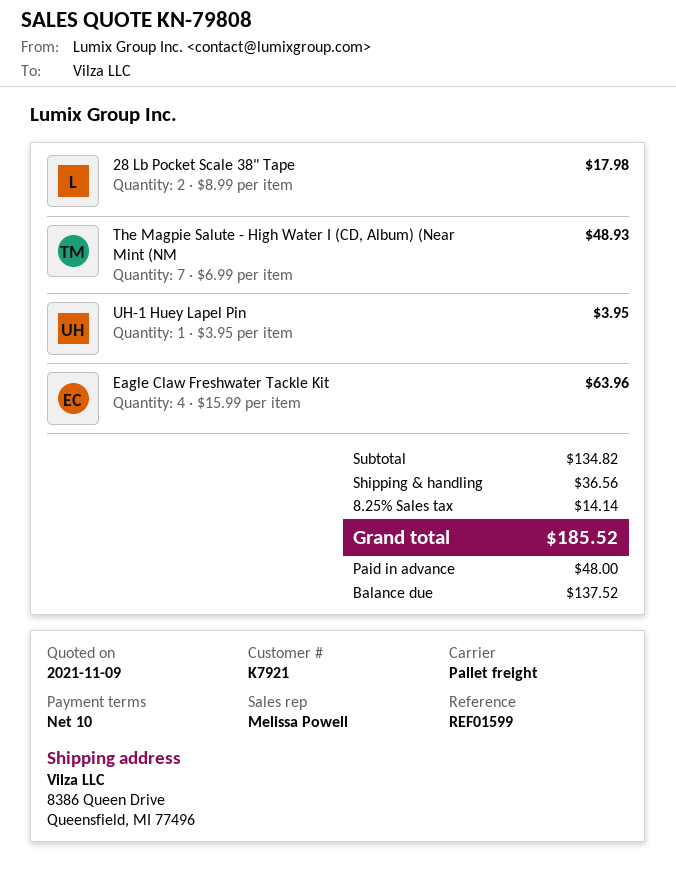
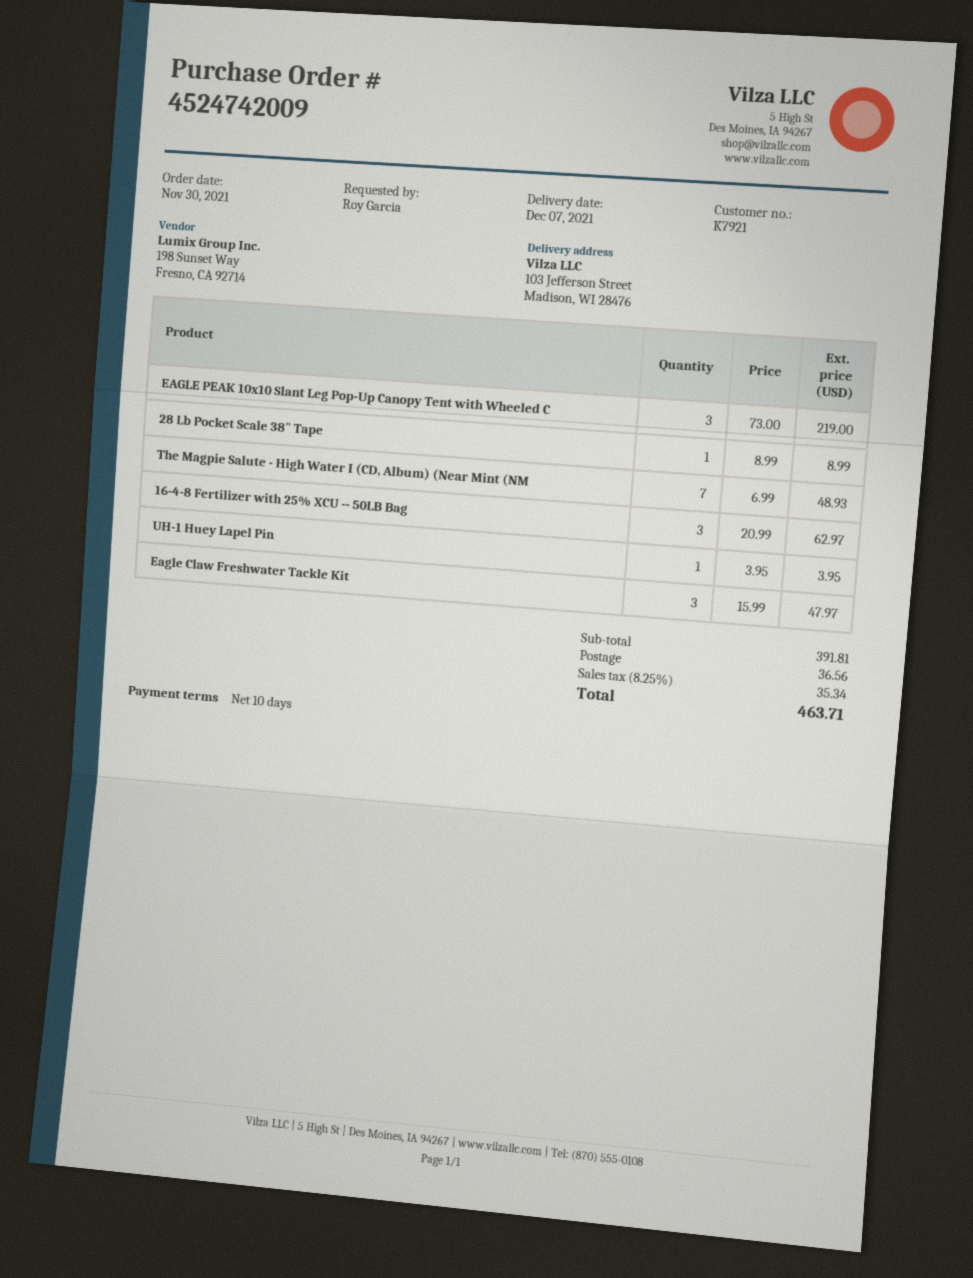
ship to: 8386 Queen Drive, Queensfield, MI 77496 -> 103 Jefferson Street, Madison, WI 28476
28 Lb Pocket Scale 38" Tape: 2 x 8.99 = 17.98 -> 1 x 8.99 = 8.99
Eagle Claw Freshwater Tackle Kit: 4 x 15.99 = 63.96 -> 3 x 15.99 = 47.97
EAGLE PEAK 10x10 Slant Leg Pop-Up Canopy Tent with Wheeled C: none -> 3 x 73.00 = 219.00
16-4-8 Fertilizer with 25% XCU -- 50LB Bag: none -> 3 x 20.99 = 62.97
subtotal: 134.82 -> 391.81
tax: 8.25% = 14.14 -> 8.25% = 35.34
total: 185.52 -> 463.71

